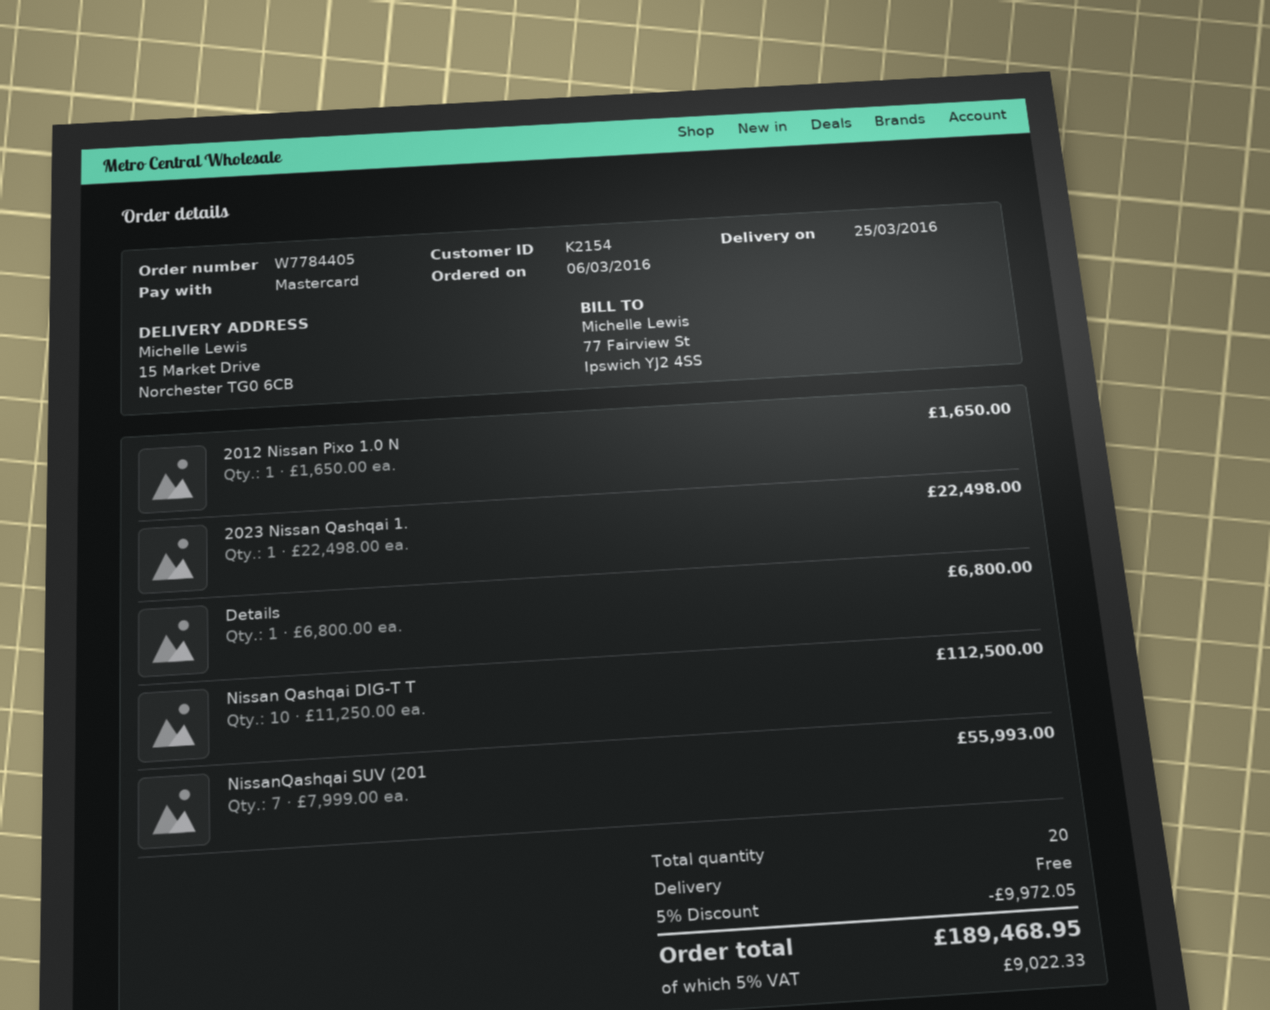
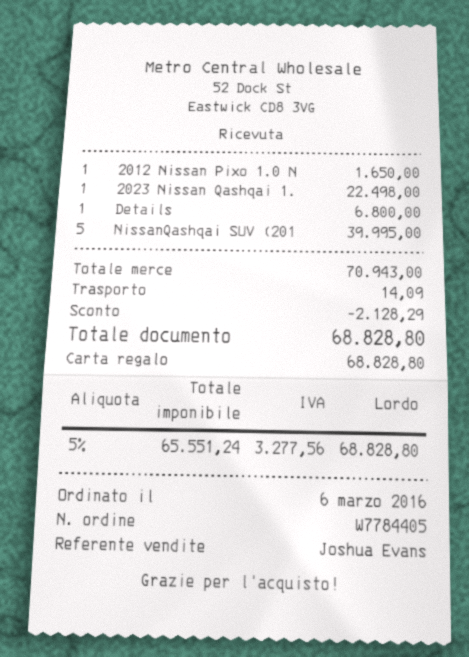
payment method: Mastercard -> gift card
Nissan Qashqai DIG-T T: 10 for 112500.00 -> none
NissanQashqai SUV (201: 7 for 55993.00 -> 5 for 39995.00
discount: 9972.05 -> 2128.29
shipping: 0.00 -> 14.09
tax: 5% = 9022.33 -> 5% = 3277.56
total: 189468.95 -> 68828.80

